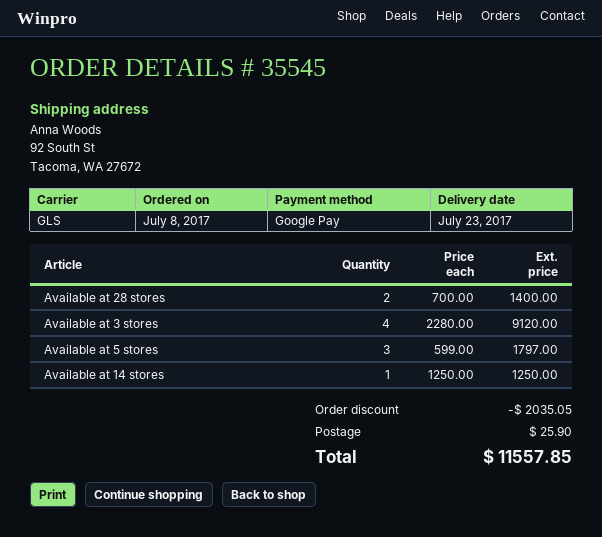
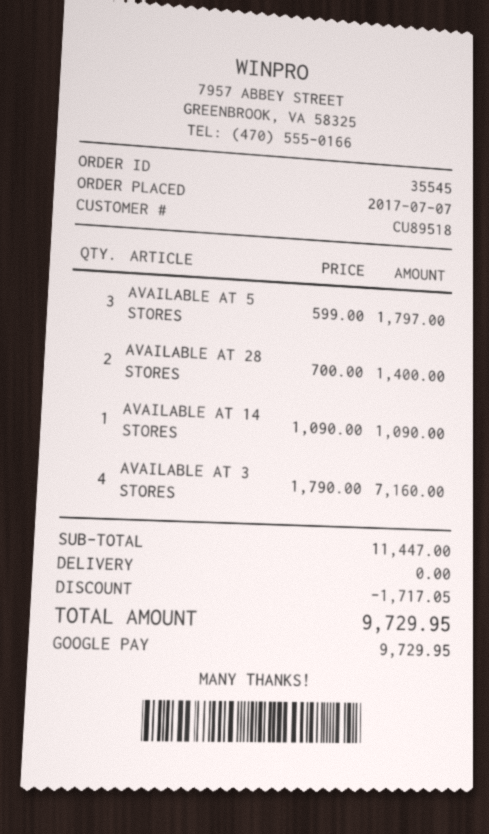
order date: 2017-07-08 -> 2017-07-07
Available at 3 stores: 4 x 2280.00 = 9120.00 -> 4 x 1790.00 = 7160.00
Available at 14 stores: 1 x 1250.00 = 1250.00 -> 1 x 1090.00 = 1090.00
discount: 2035.05 -> 1717.05
shipping: 25.90 -> 0.00
total: 11557.85 -> 9729.95

